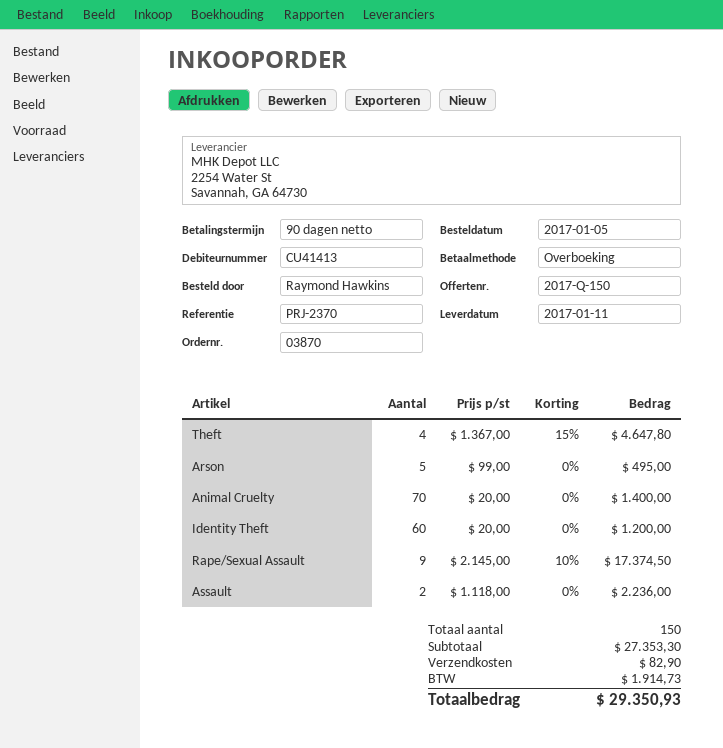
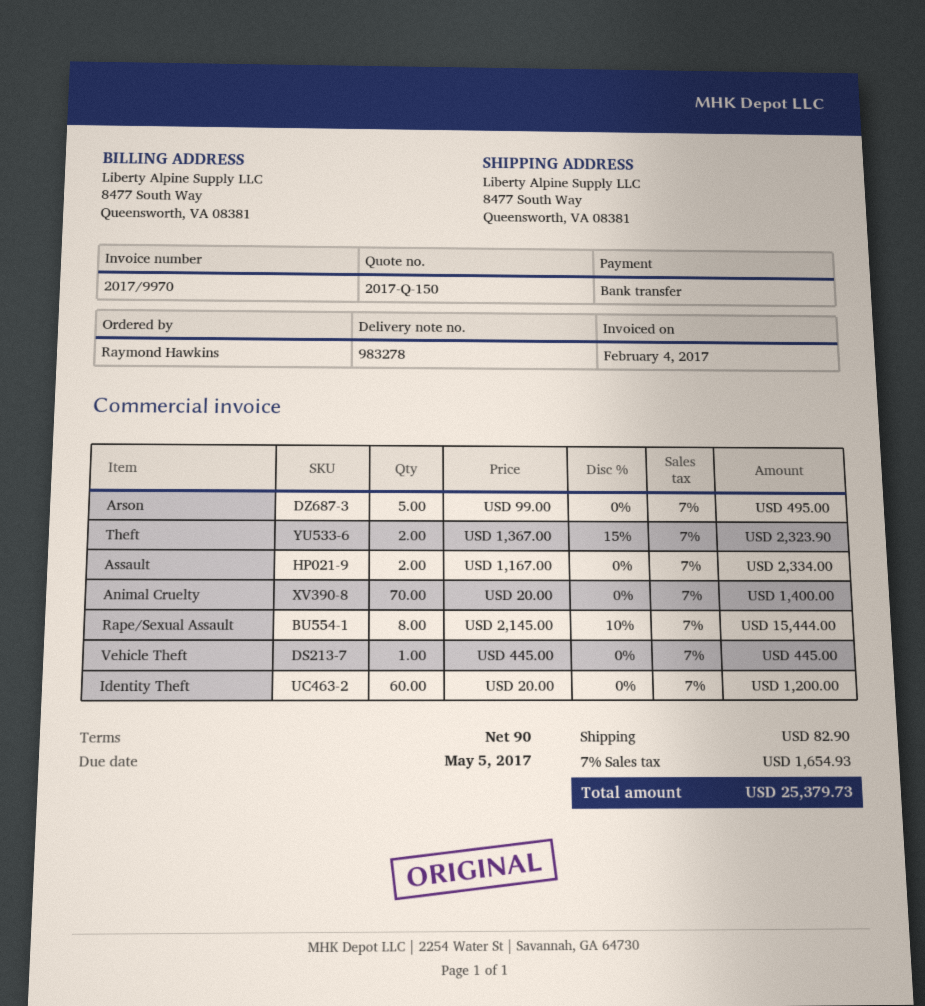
Theft: 4 x 1367.00 - 15% = 4647.80 -> 2 x 1367.00 - 15% = 2323.90
Rape/Sexual Assault: 9 x 2145.00 - 10% = 17374.50 -> 8 x 2145.00 - 10% = 15444.00
Assault: 2 x 1118.00 = 2236.00 -> 2 x 1167.00 = 2334.00
Vehicle Theft: none -> 1 x 445.00 = 445.00
tax: 1914.73 -> 1654.93
total: 29350.93 -> 25379.73

